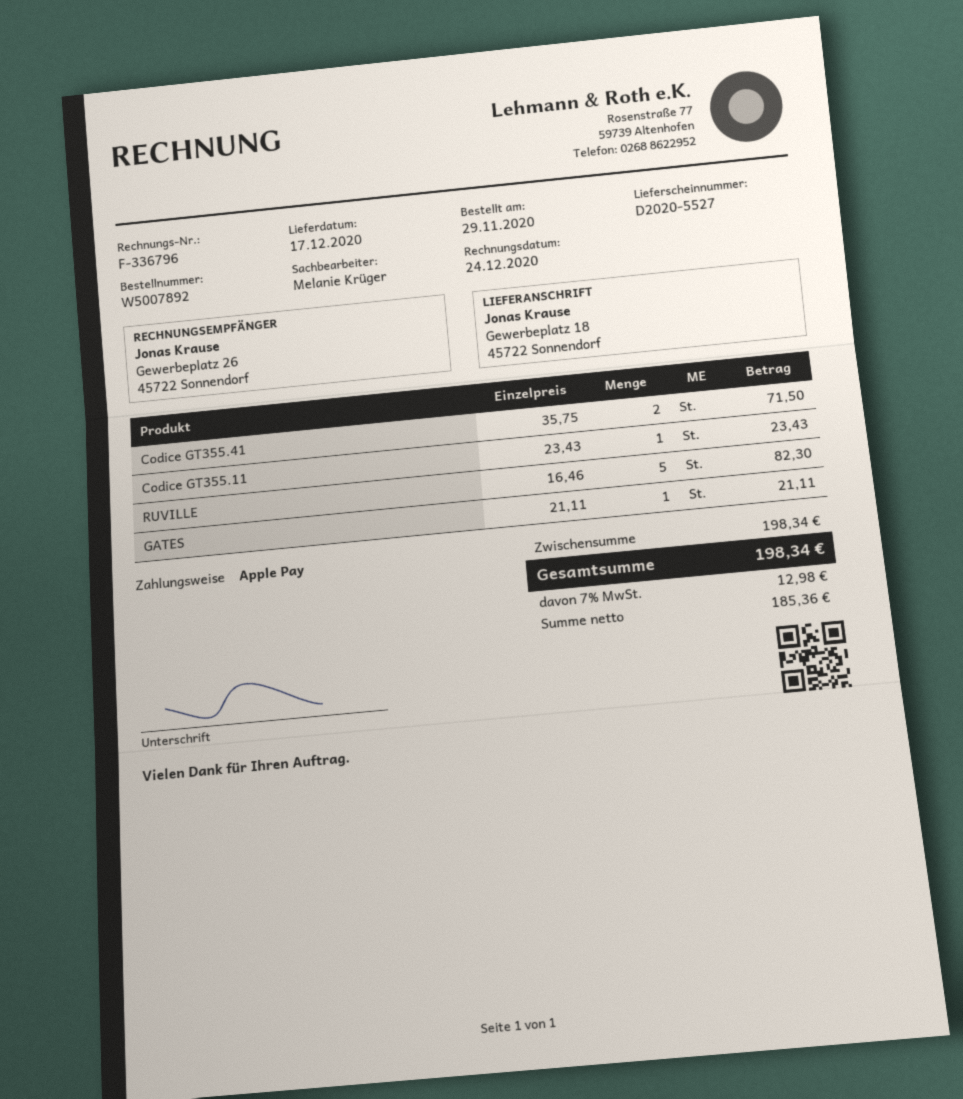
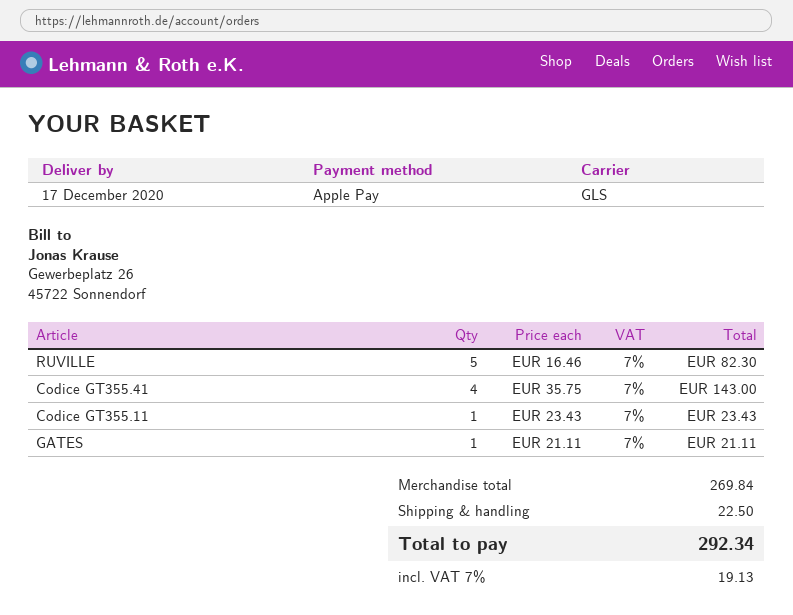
Codice GT355.41: 2 x 35.75 = 71.50 -> 4 x 35.75 = 143.00
subtotal: 198.34 -> 269.84
shipping: none -> 22.50
tax: 7% = 12.98 -> 7% = 19.13
total: 198.34 -> 292.34

